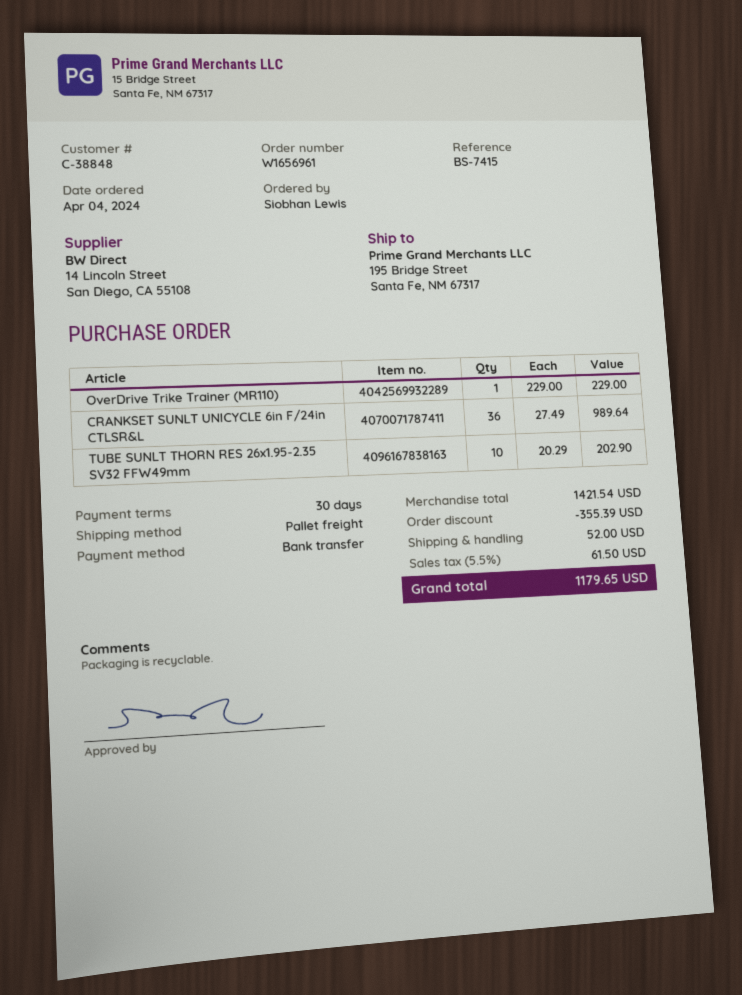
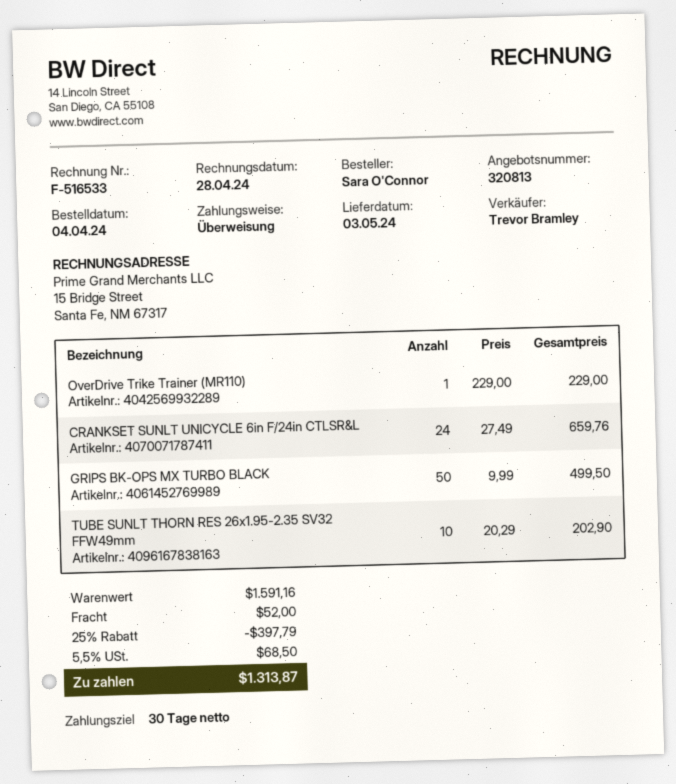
ordered by: Siobhan Lewis -> Sara O'Connor
CRANKSET SUNLT UNICYCLE 6in F/24in CTLSR&L: 36 x 27.49 = 989.64 -> 24 x 27.49 = 659.76
GRIPS BK-OPS MX TURBO BLACK: none -> 50 x 9.99 = 499.50
subtotal: 1421.54 -> 1591.16
discount: 355.39 -> 397.79
tax: 5.5% = 61.50 -> 5.5% = 68.50
total: 1179.65 -> 1313.87

